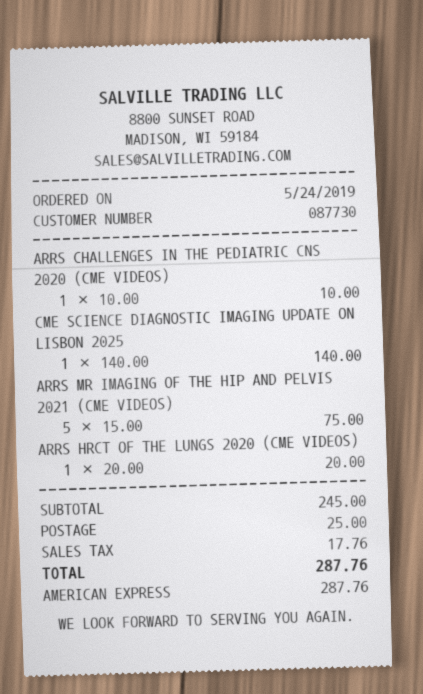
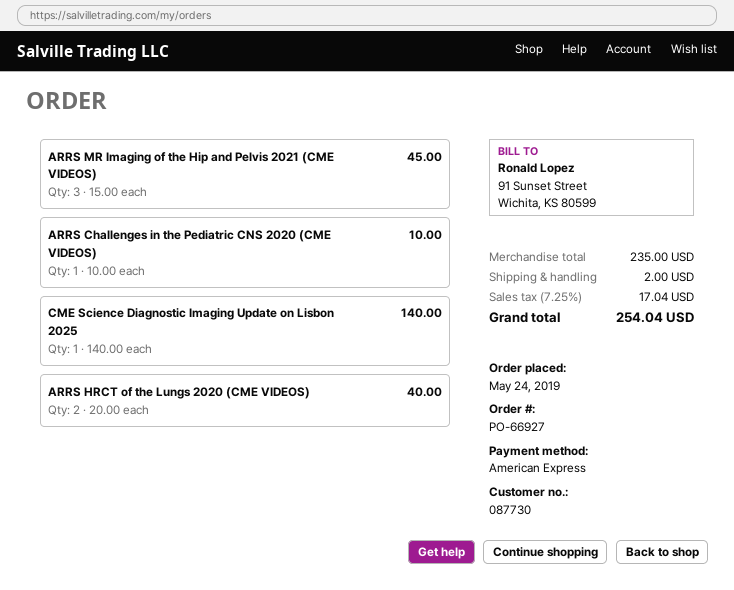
ARRS MR IMAGING OF THE HIP AND PELVIS 2021 (CME VIDEOS): 5 x 15.00 = 75.00 -> 3 x 15.00 = 45.00
ARRS HRCT OF THE LUNGS 2020 (CME VIDEOS): 1 x 20.00 = 20.00 -> 2 x 20.00 = 40.00
subtotal: 245.00 -> 235.00
shipping: 25.00 -> 2.00
tax: 17.76 -> 17.04
total: 287.76 -> 254.04

